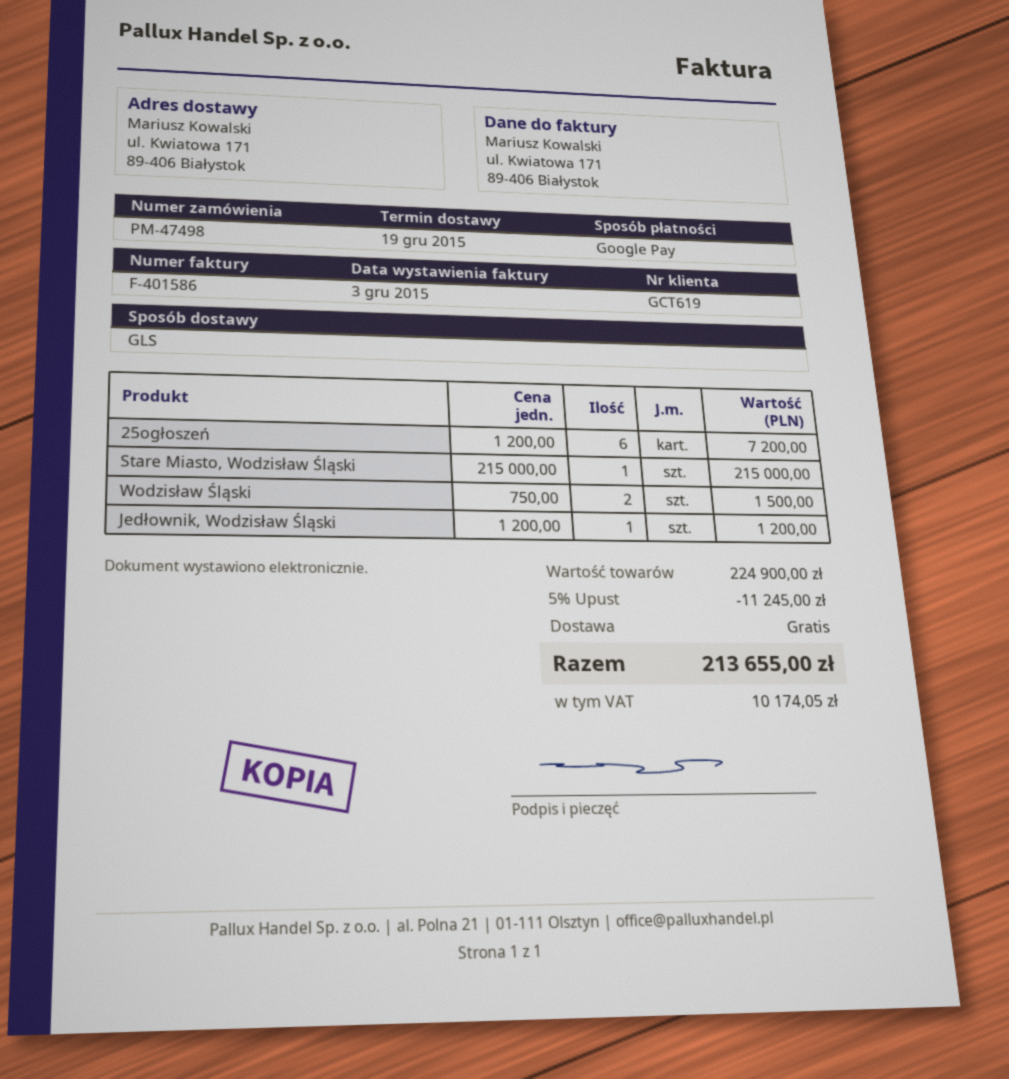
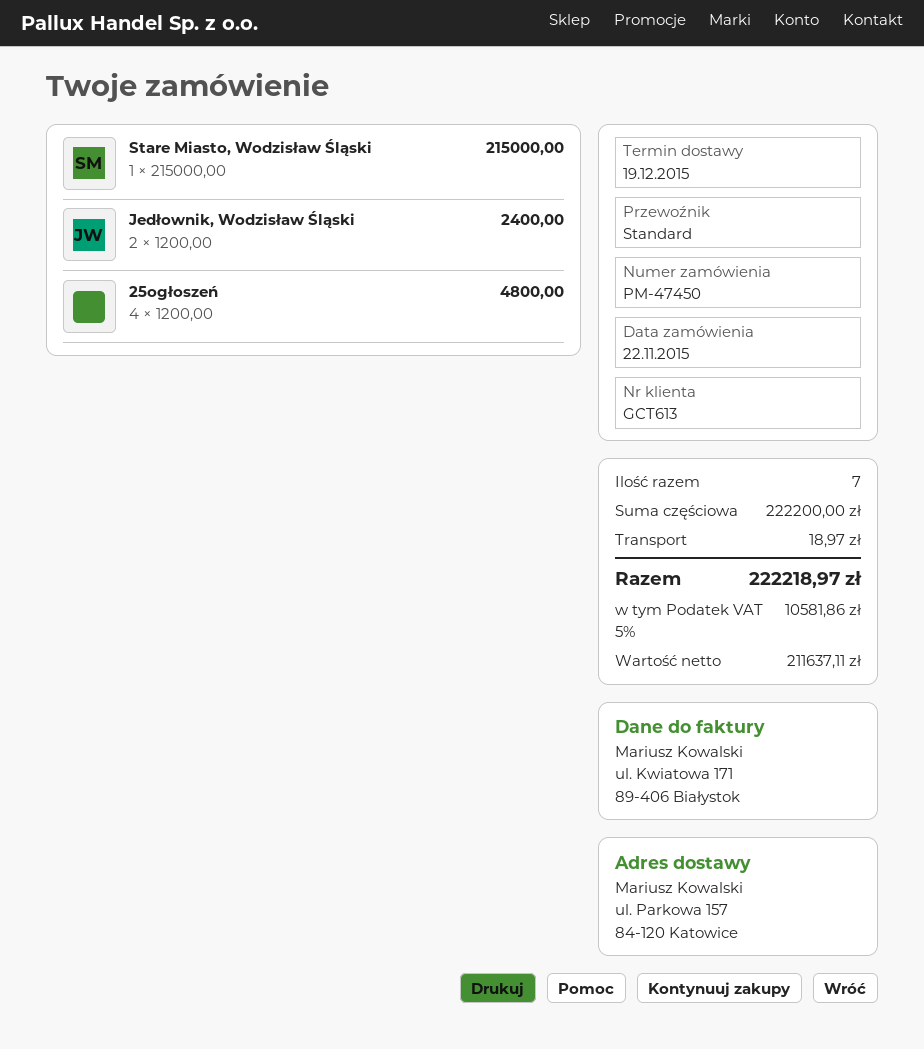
order number: PM-47498 -> PM-47450
customer number: GCT619 -> GCT613
shipping method: GLS -> standard
ship to: ul. Kwiatowa 171, 89-406 Białystok -> ul. Parkowa 157, 84-120 Katowice
25ogłoszeń: 6 x 1200.00 = 7200.00 -> 4 x 1200.00 = 4800.00
Wodzisław Śląski: 2 x 750.00 = 1500.00 -> none
Jedłownik, Wodzisław Śląski: 1 x 1200.00 = 1200.00 -> 2 x 1200.00 = 2400.00
subtotal: 224900.00 -> 222200.00
discount: 5% = 11245.00 -> none
shipping: 0.00 -> 18.97
tax: 10174.05 -> 10581.86
total: 213655.00 -> 222218.97

